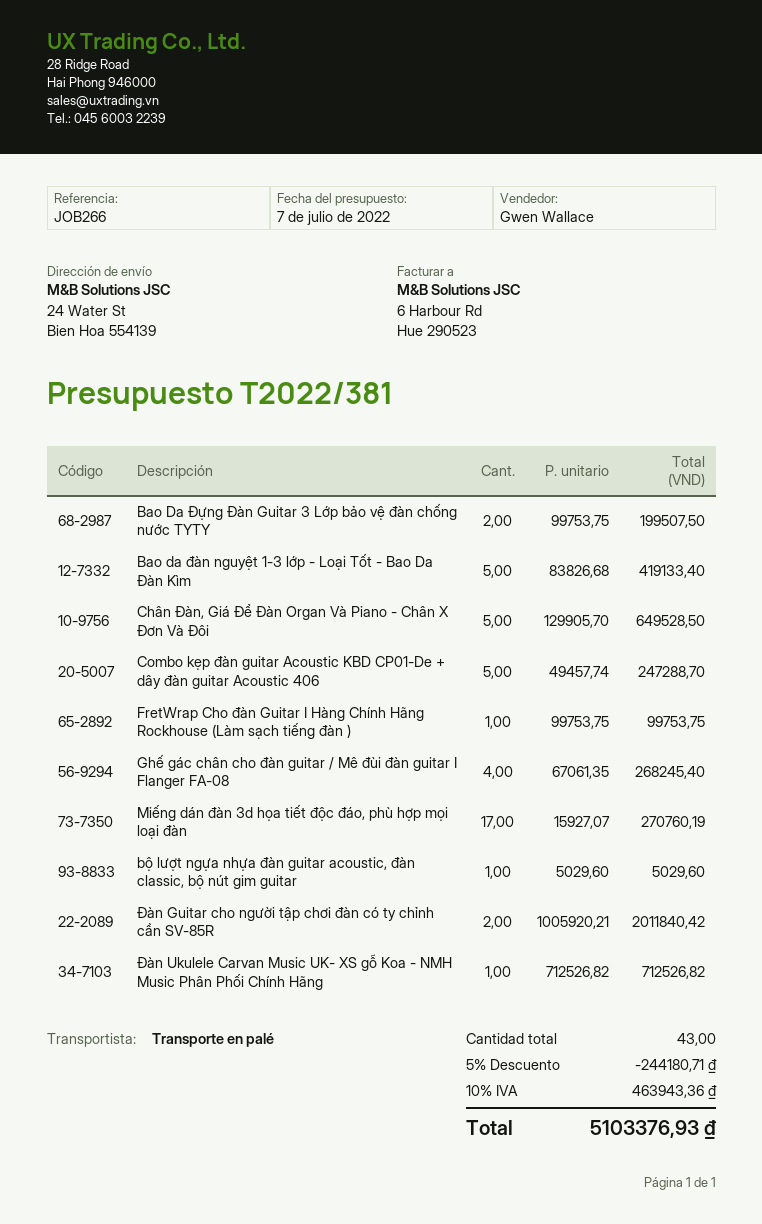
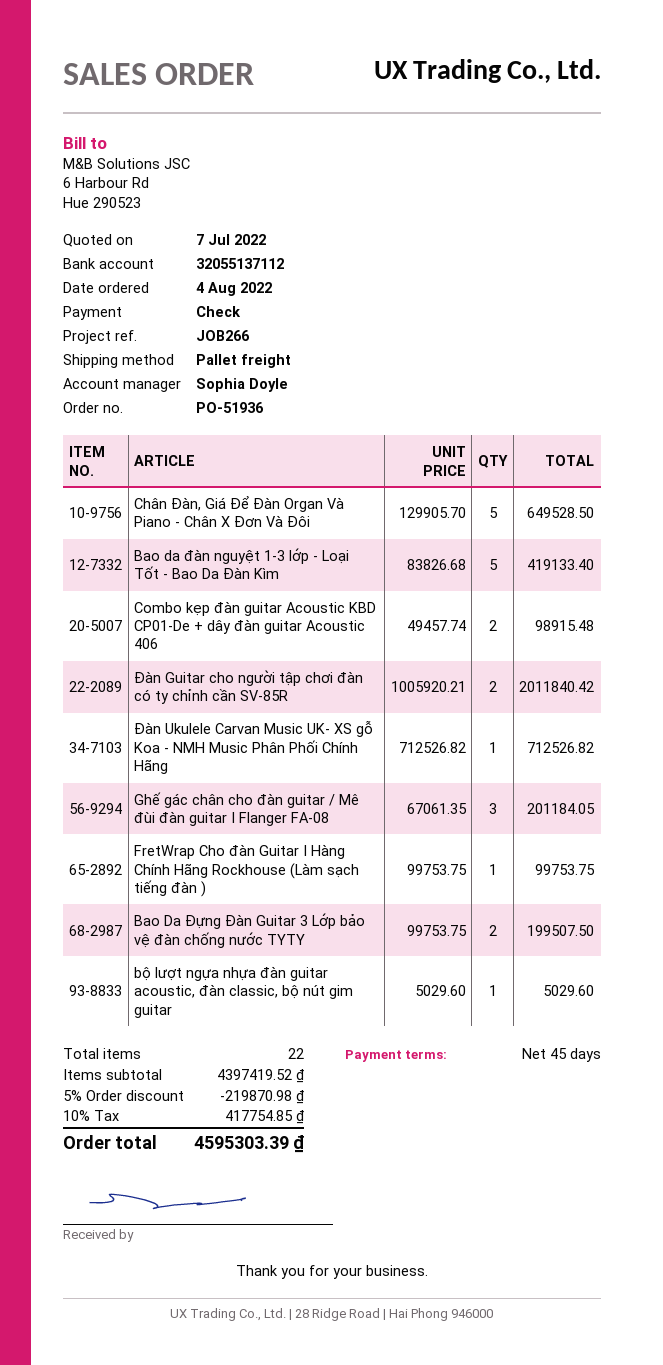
sales rep: Gwen Wallace -> Sophia Doyle
Combo kẹp đàn guitar Acoustic KBD CP01-De + dây đàn guitar Acoustic 406: 5 x 49457.74 = 247288.70 -> 2 x 49457.74 = 98915.48
Ghế gác chân cho đàn guitar / Mê đùi đàn guitar I Flanger FA-08: 4 x 67061.35 = 268245.40 -> 3 x 67061.35 = 201184.05
Miếng dán đàn 3d họa tiết độc đáo, phù hợp mọi loại đàn: 17 x 15927.07 = 270760.19 -> none
total quantity: 43 -> 22
discount: 5% = 244180.71 -> 5% = 219870.98
tax: 10% = 463943.36 -> 10% = 417754.85
total: 5103376.93 -> 4595303.39

